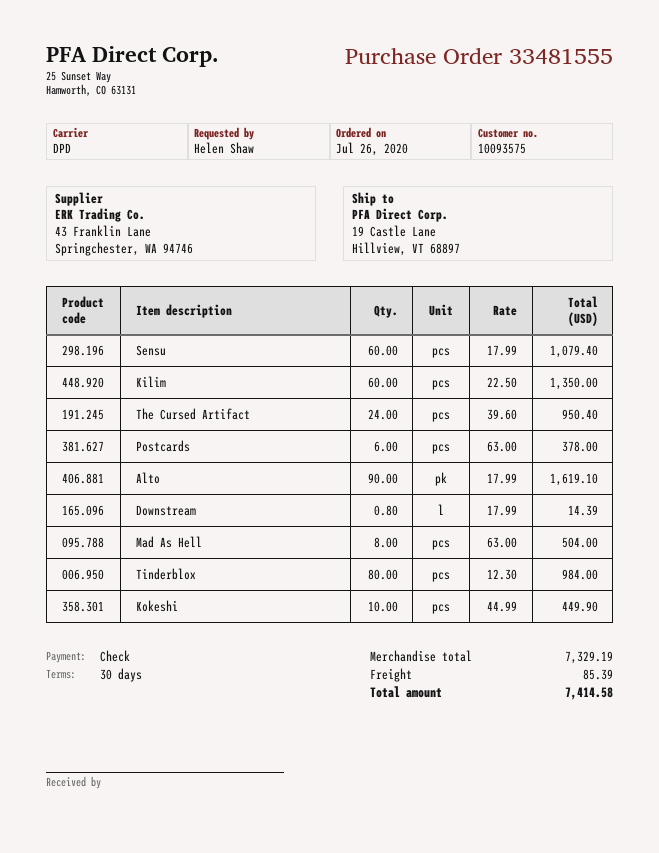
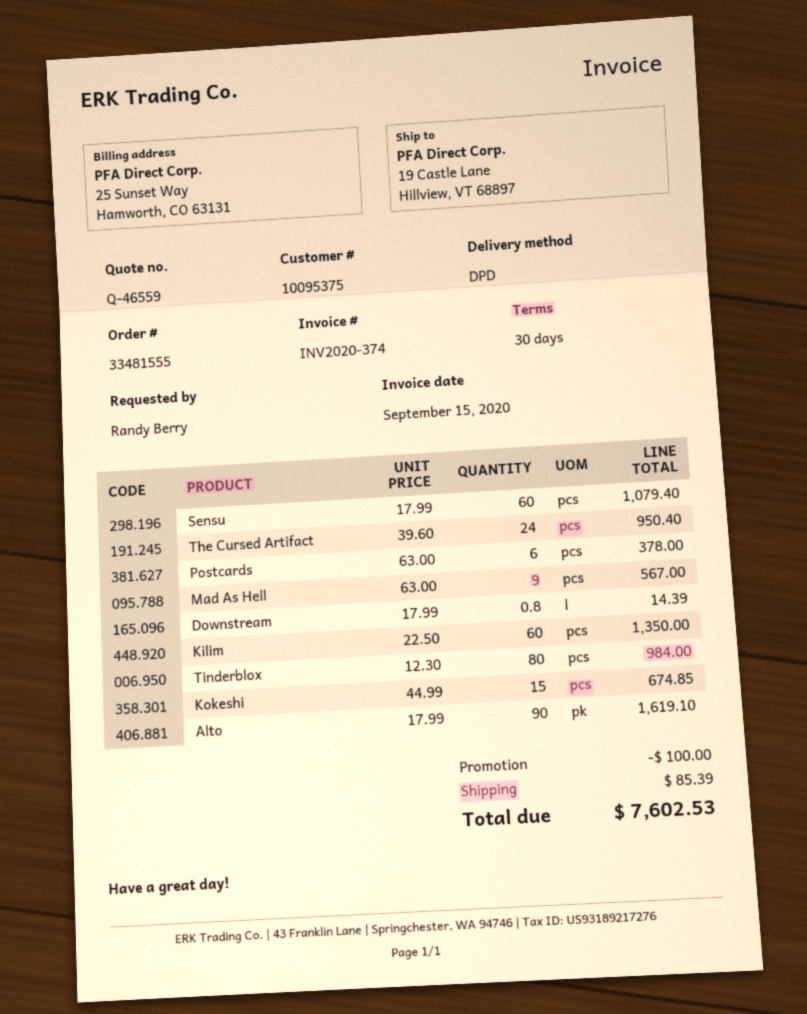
customer number: 10093575 -> 10095375
ordered by: Helen Shaw -> Randy Berry
Mad As Hell: 8 x 63.00 = 504.00 -> 9 x 63.00 = 567.00
Kokeshi: 10 x 44.99 = 449.90 -> 15 x 44.99 = 674.85
discount: none -> 100.00
total: 7414.58 -> 7602.53

